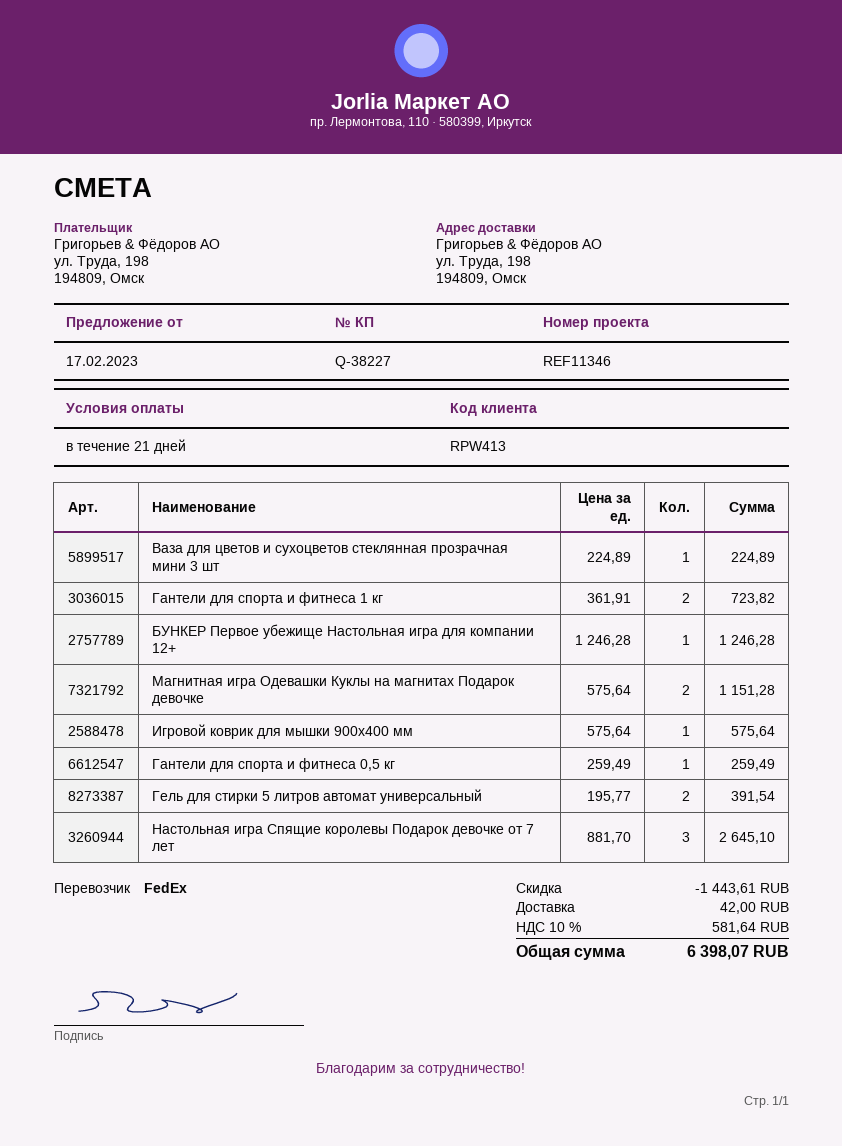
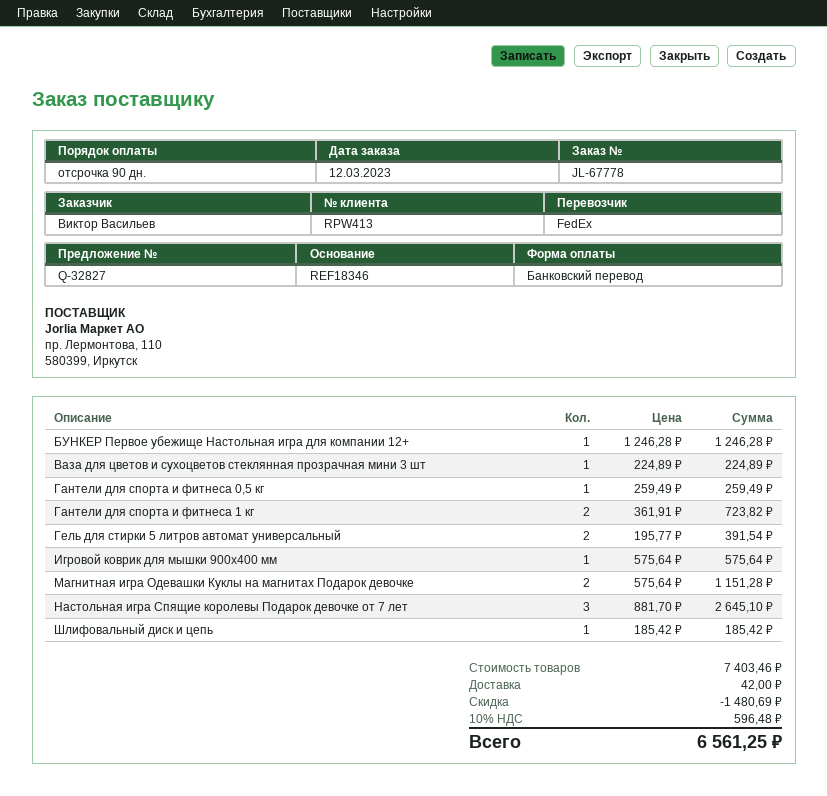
quote number: Q-38227 -> Q-32827
payment terms: 21 days -> 90 days
reference: REF11346 -> REF18346
Шлифовальный диск и цепь: none -> 1 x 185.42 = 185.42
discount: 1443.61 -> 1480.69
tax: 10% = 581.64 -> 10% = 596.48
total: 6398.07 -> 6561.25

